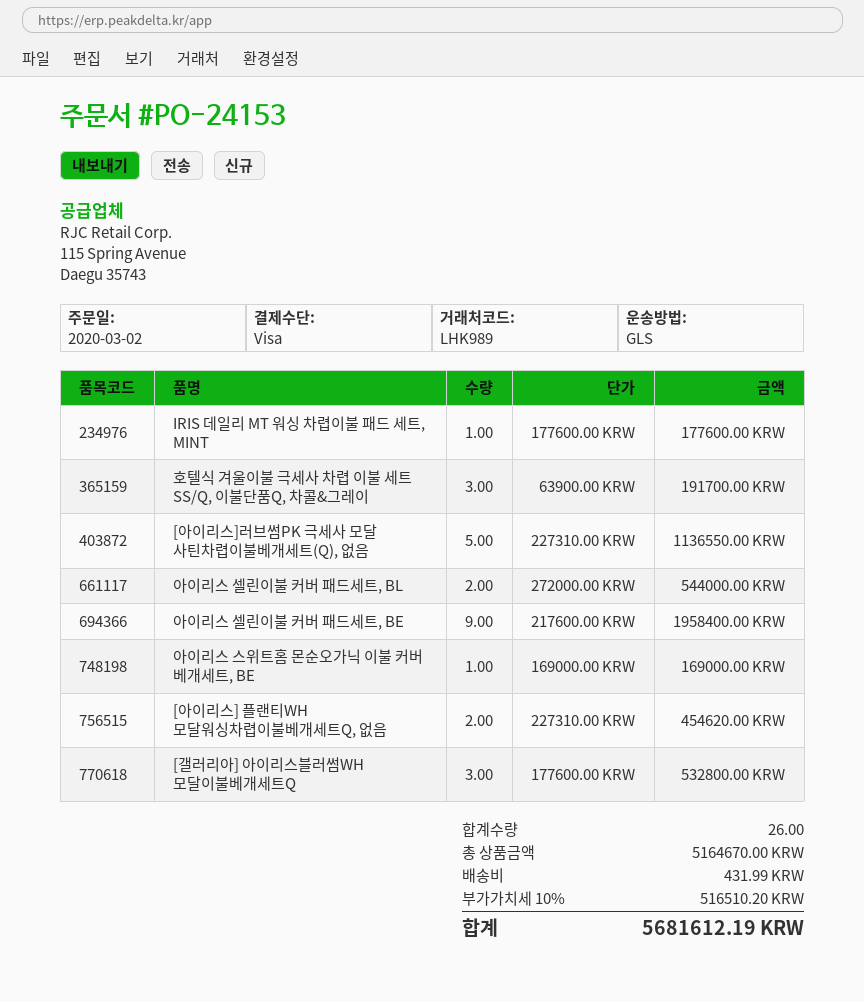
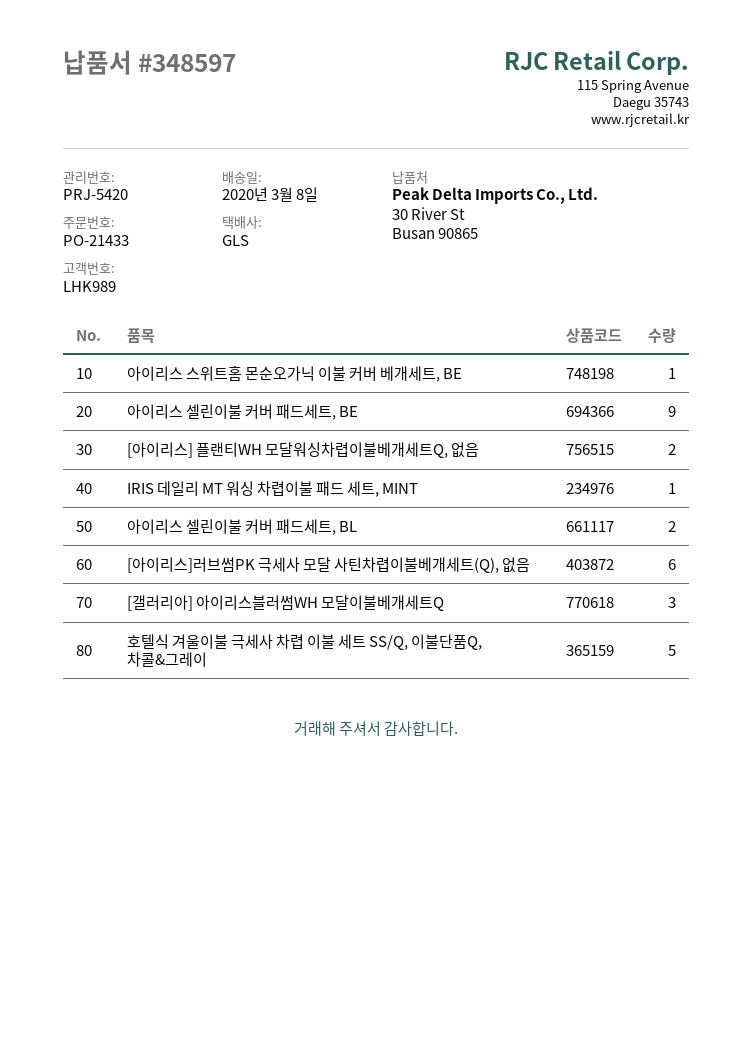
order number: PO-24153 -> PO-21433
호텔식 겨울이불 극세사 차렵 이불 세트 SS/Q, 이불단품Q, 차콜&그레이: 3 -> 5
[아이리스]러브썸PK 극세사 모달 사틴차렵이불베개세트(Q), 없음: 5 -> 6

